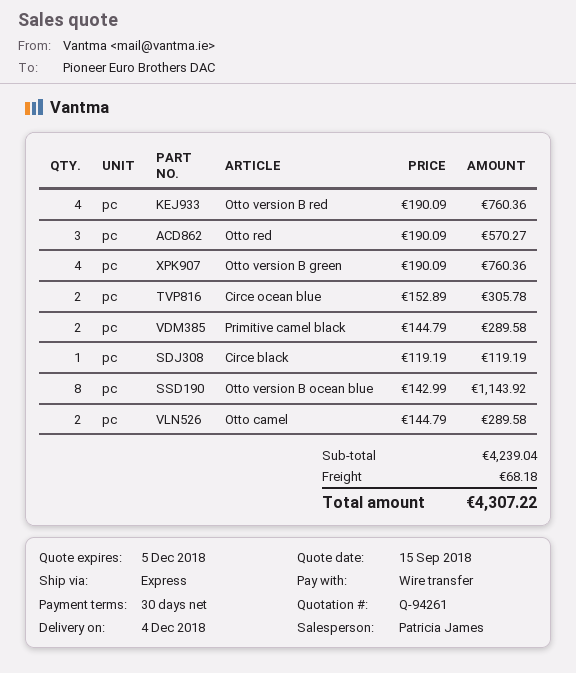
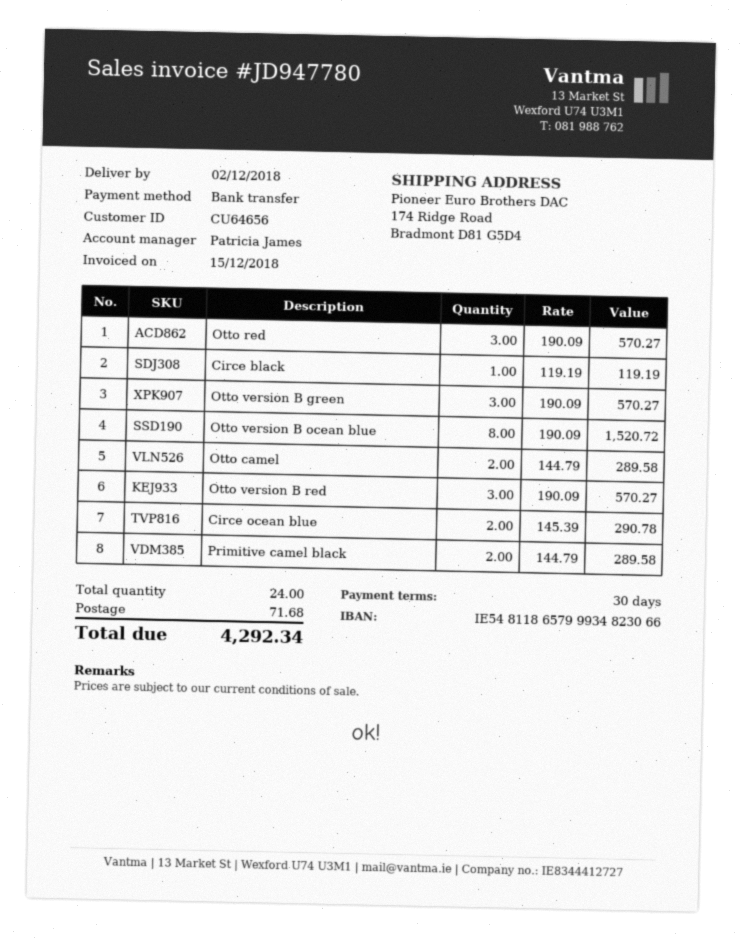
delivery date: 2018-12-04 -> 2018-12-02
Otto version B red: 4 x 190.09 = 760.36 -> 3 x 190.09 = 570.27
Otto version B green: 4 x 190.09 = 760.36 -> 3 x 190.09 = 570.27
Circe ocean blue: 2 x 152.89 = 305.78 -> 2 x 145.39 = 290.78
Otto version B ocean blue: 8 x 142.99 = 1143.92 -> 8 x 190.09 = 1520.72
shipping: 68.18 -> 71.68
total: 4307.22 -> 4292.34

